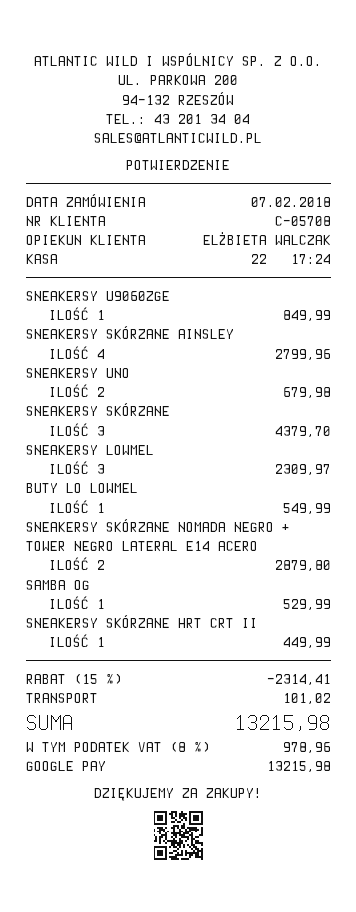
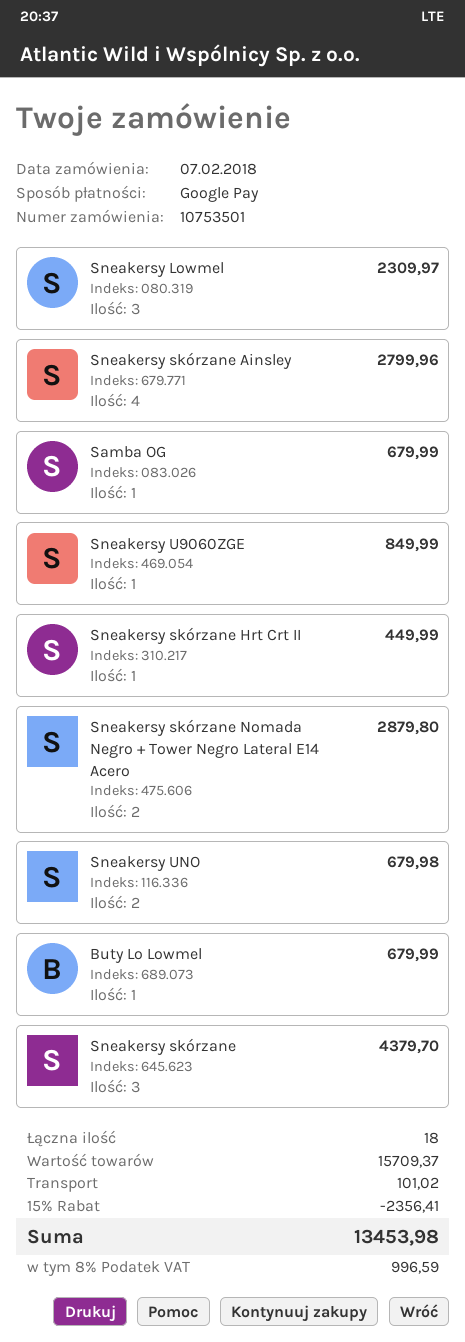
BUTY LO LOWMEL: 1 for 549.99 -> 1 for 679.99
SAMBA OG: 1 for 529.99 -> 1 for 679.99
discount: 15% = 2314.41 -> 15% = 2356.41
tax: 8% = 978.96 -> 8% = 996.59
total: 13215.98 -> 13453.98

